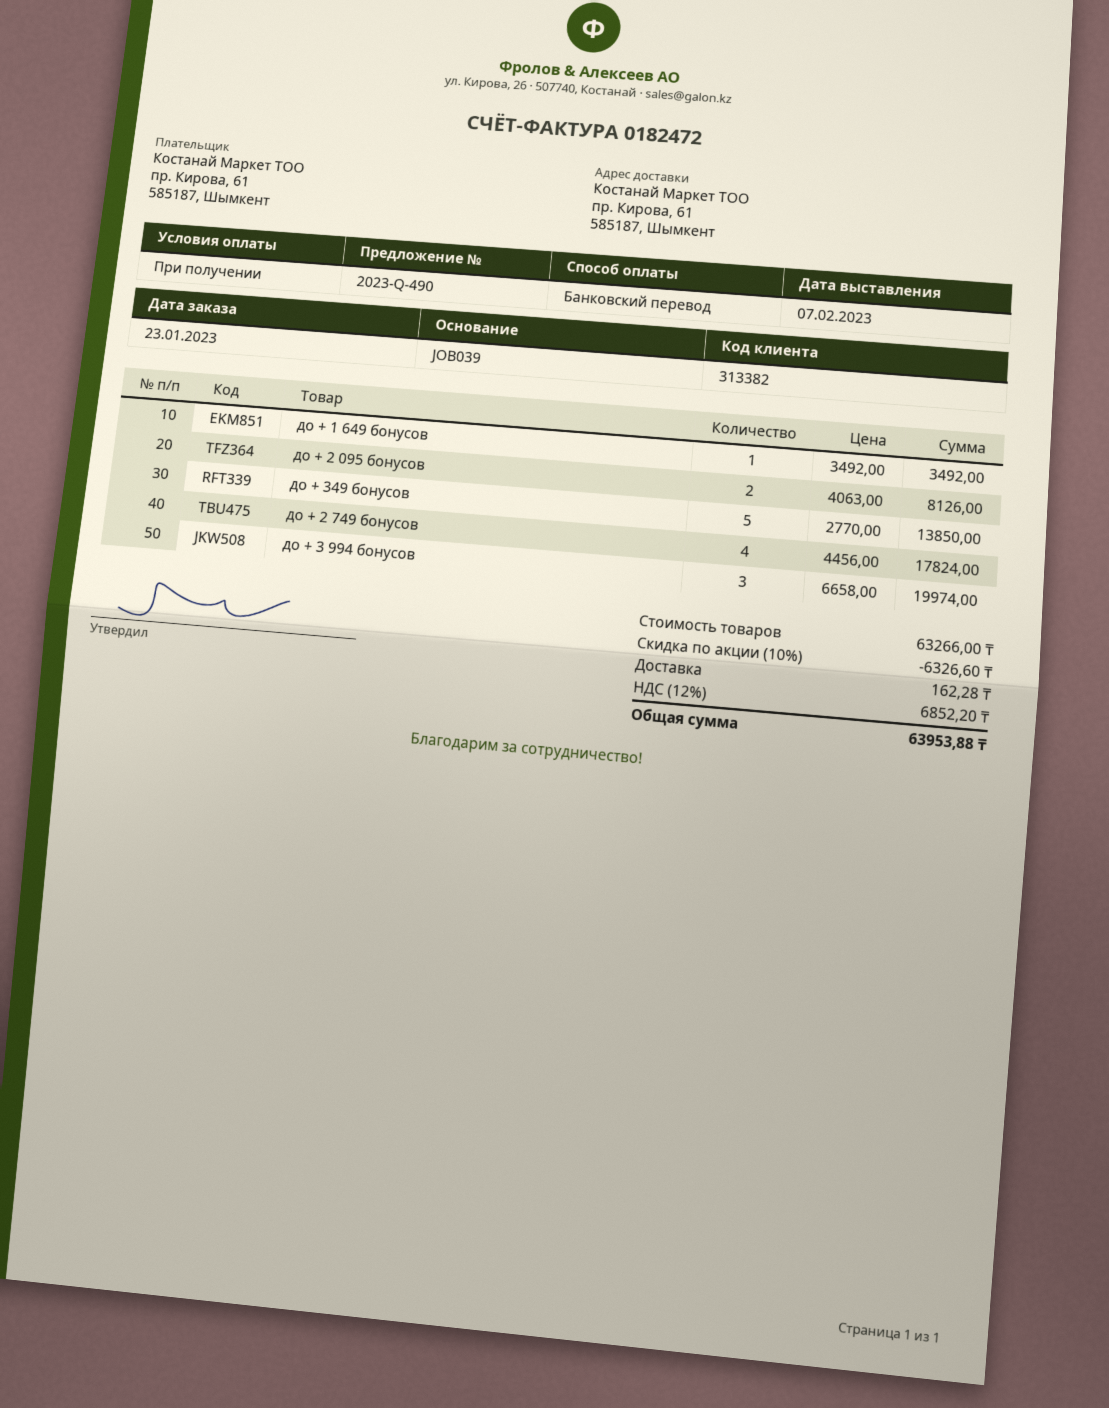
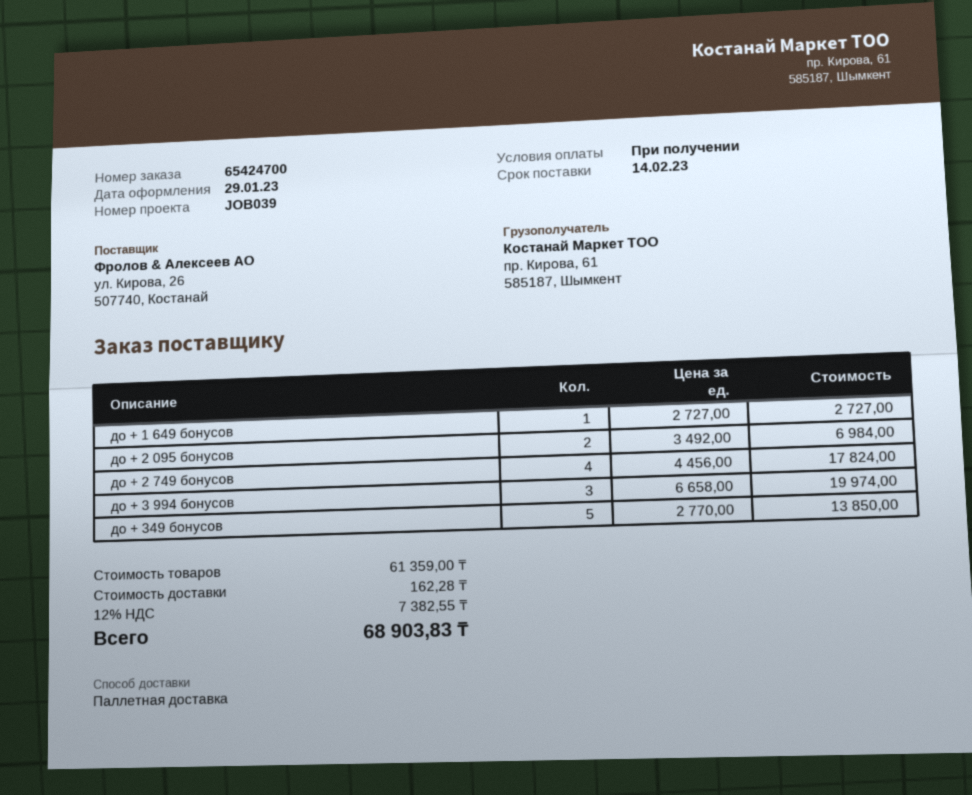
order date: 2023-01-23 -> 2023-01-29
до + 1 649 бонусов: 1 x 3492.00 = 3492.00 -> 1 x 2727.00 = 2727.00
до + 2 095 бонусов: 2 x 4063.00 = 8126.00 -> 2 x 3492.00 = 6984.00
subtotal: 63266.00 -> 61359.00
discount: 10% = 6326.60 -> none
tax: 12% = 6852.20 -> 12% = 7382.55
total: 63953.88 -> 68903.83

